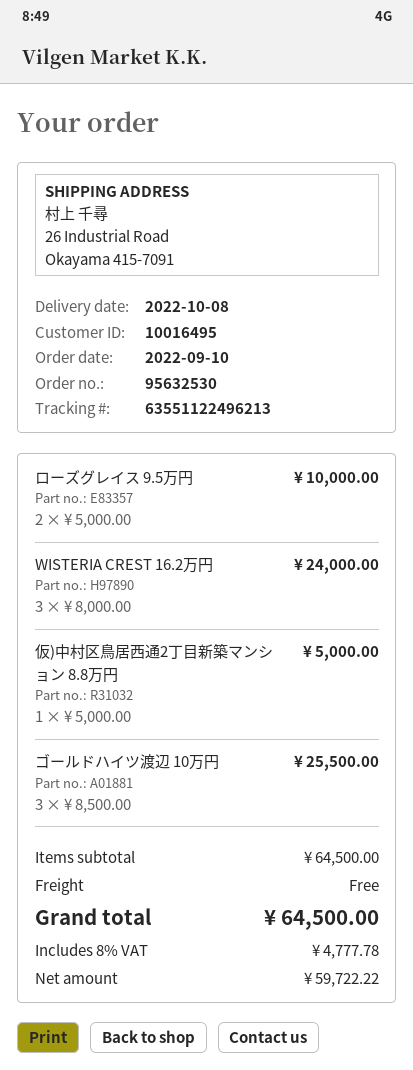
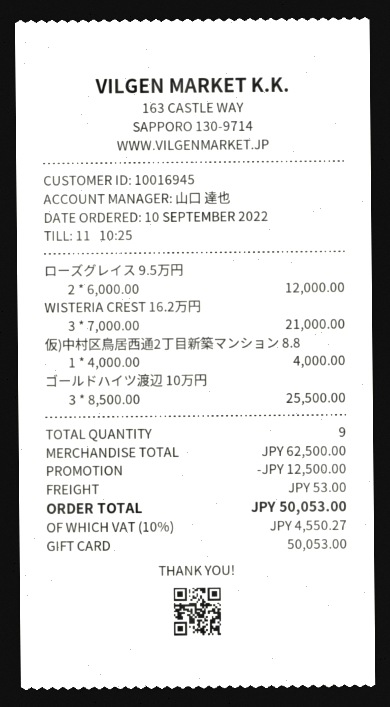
customer number: 10016495 -> 10016945
ローズグレイス 9.5万円: 2 x 5000.00 = 10000.00 -> 2 x 6000.00 = 12000.00
WISTERIA CREST 16.2万円: 3 x 8000.00 = 24000.00 -> 3 x 7000.00 = 21000.00
仮)中村区鳥居西通2丁目新築マンション 8.8万円: 1 x 5000.00 = 5000.00 -> 1 x 4000.00 = 4000.00
subtotal: 64500.00 -> 62500.00
discount: none -> 12500.00
shipping: 0.00 -> 53.00
tax: 8% = 4777.78 -> 10% = 4550.27
total: 64500.00 -> 50053.00

